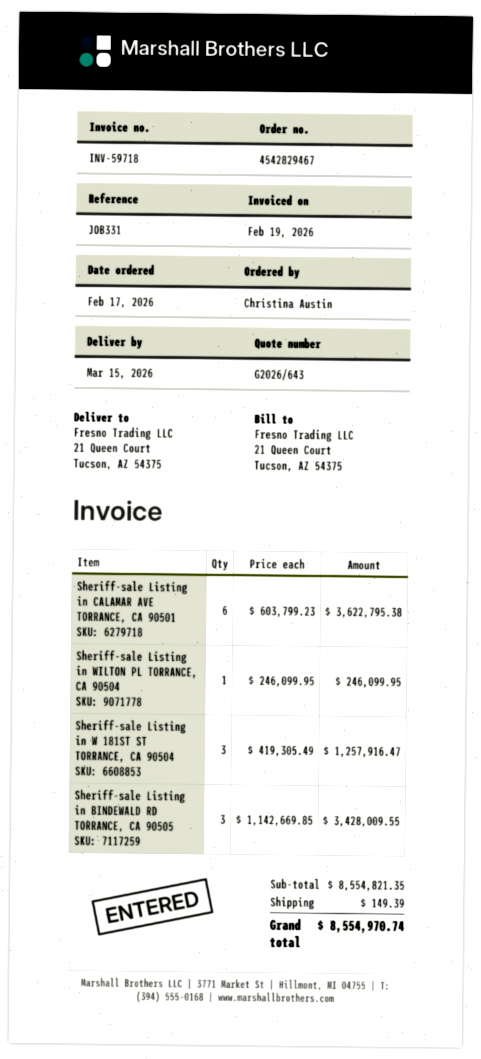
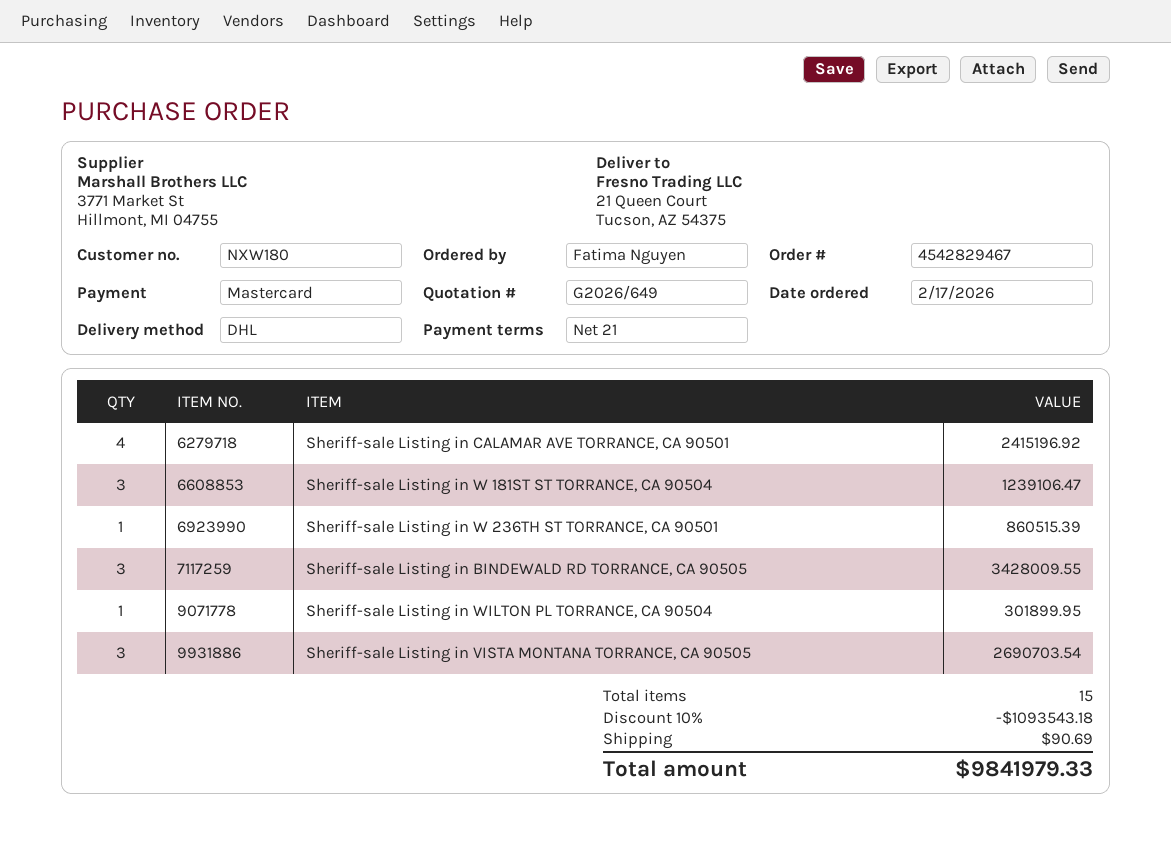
quote number: G2026/643 -> G2026/649
ordered by: Christina Austin -> Fatima Nguyen
Sheriff-sale Listing in CALAMAR AVE TORRANCE, CA 90501: 6 for 3622795.38 -> 4 for 2415196.92
Sheriff-sale Listing in WILTON PL TORRANCE, CA 90504: 1 for 246099.95 -> 1 for 301899.95
Sheriff-sale Listing in W 181ST ST TORRANCE, CA 90504: 3 for 1257916.47 -> 3 for 1239106.47
Sheriff-sale Listing in W 236TH ST TORRANCE, CA 90501: none -> 1 for 860515.39
Sheriff-sale Listing in VISTA MONTANA TORRANCE, CA 90505: none -> 3 for 2690703.54
discount: none -> 10% = 1093543.18
shipping: 149.39 -> 90.69
total: 8554970.74 -> 9841979.33

